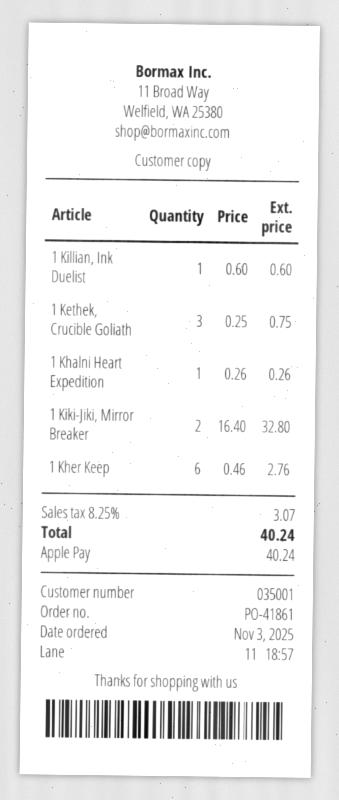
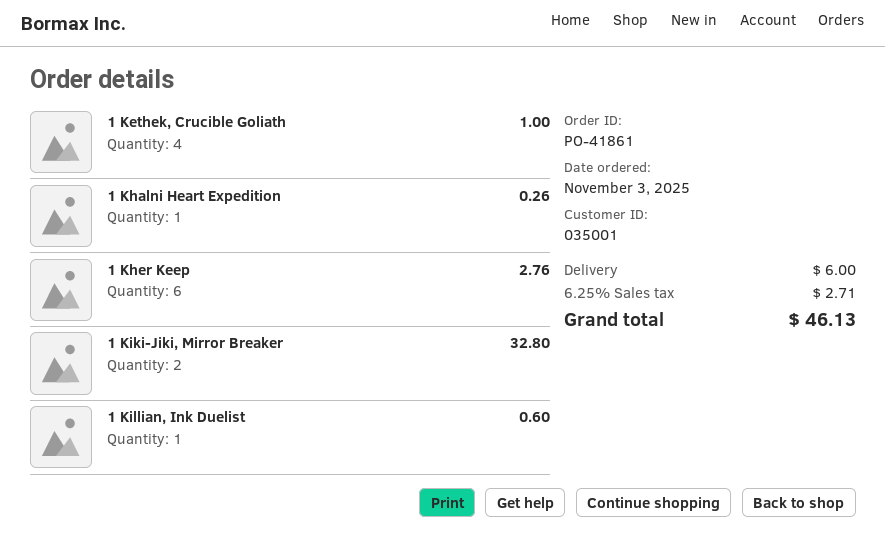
1 Kethek, Crucible Goliath: 3 for 0.75 -> 4 for 1.00
shipping: none -> 6.00
tax: 8.25% = 3.07 -> 6.25% = 2.71
total: 40.24 -> 46.13

